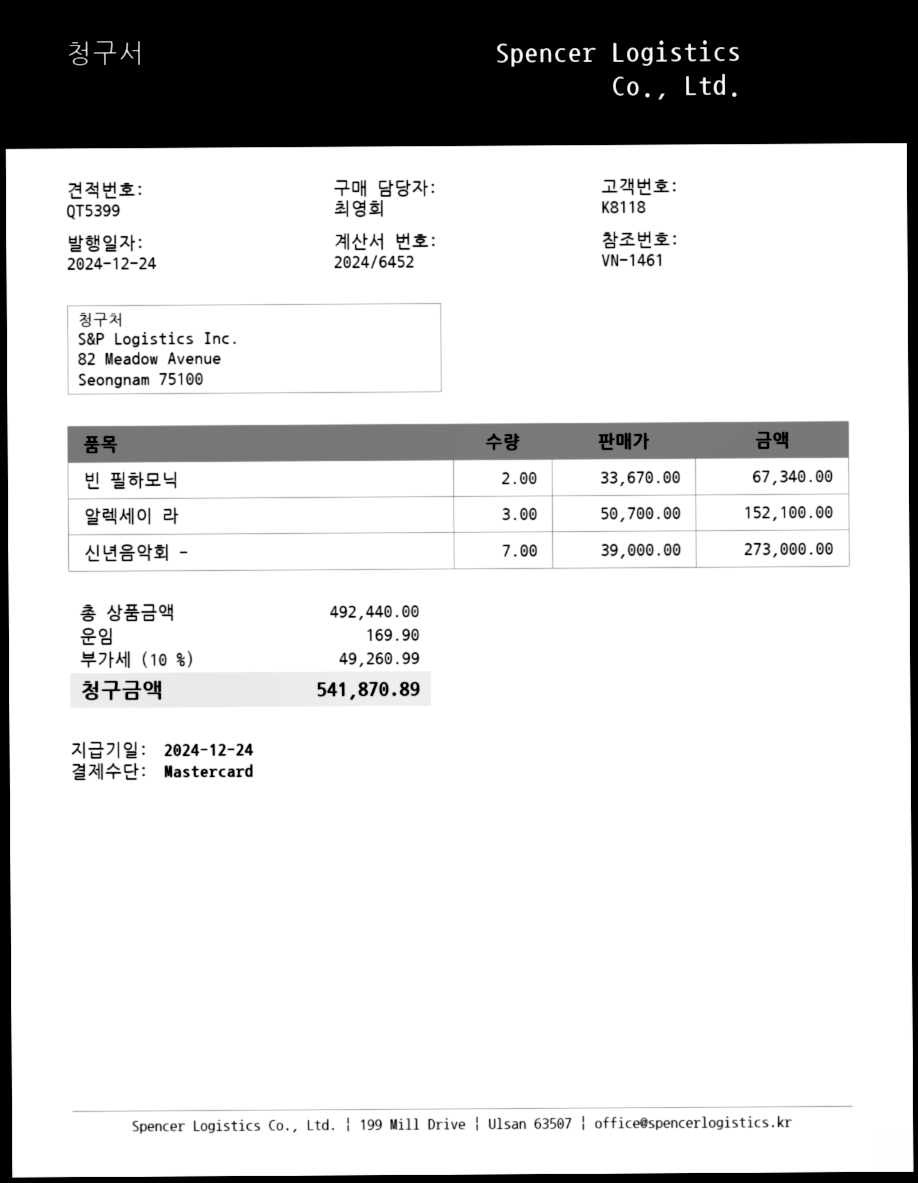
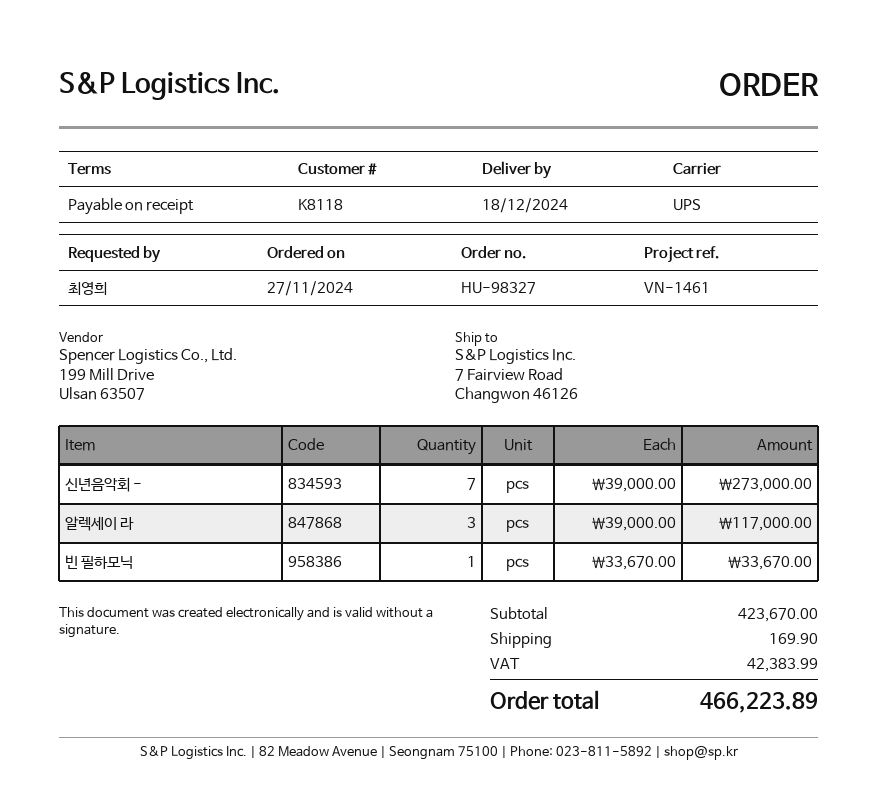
빈 필하모닉: 2 x 33670.00 = 67340.00 -> 1 x 33670.00 = 33670.00
알렉세이 라: 3 x 50700.00 = 152100.00 -> 3 x 39000.00 = 117000.00
subtotal: 492440.00 -> 423670.00
tax: 49260.99 -> 42383.99
total: 541870.89 -> 466223.89

